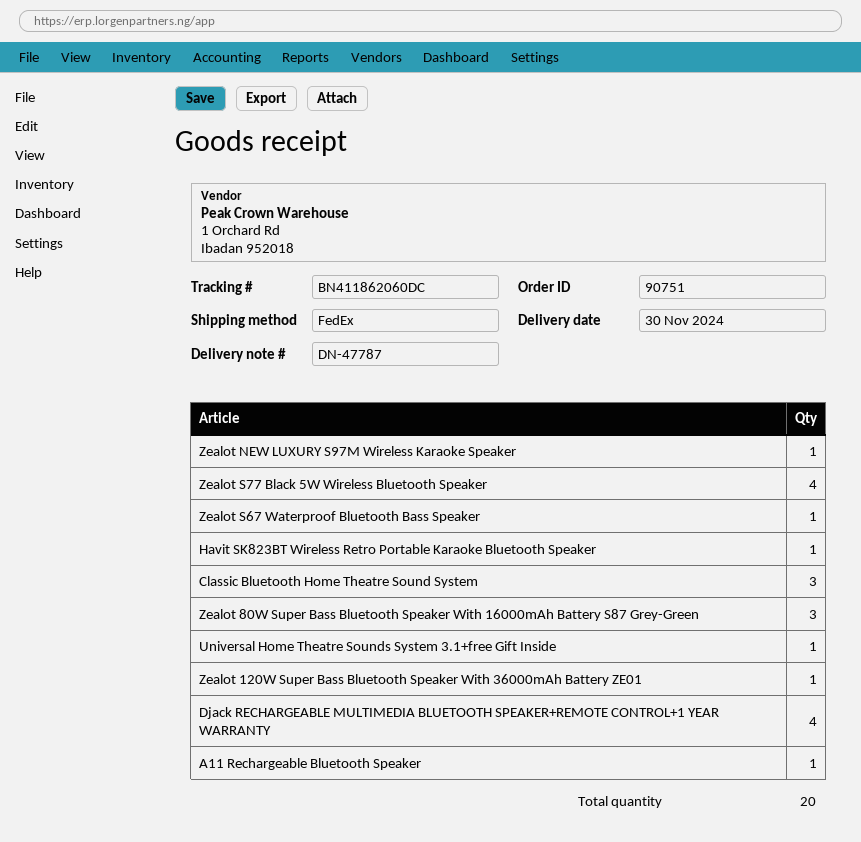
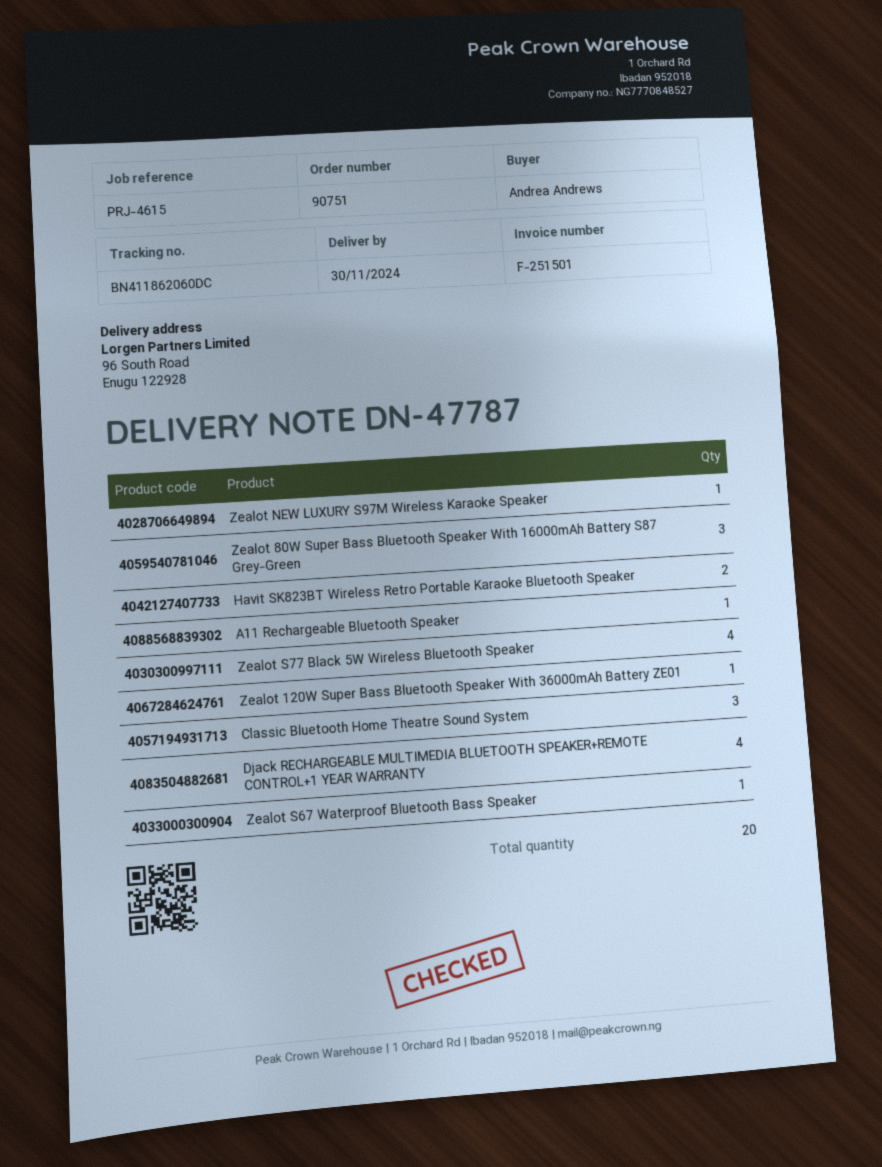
Havit SK823BT Wireless Retro Portable Karaoke Bluetooth Speaker: 1 -> 2
Universal Home Theatre Sounds System 3.1+free Gift Inside: 1 -> none

